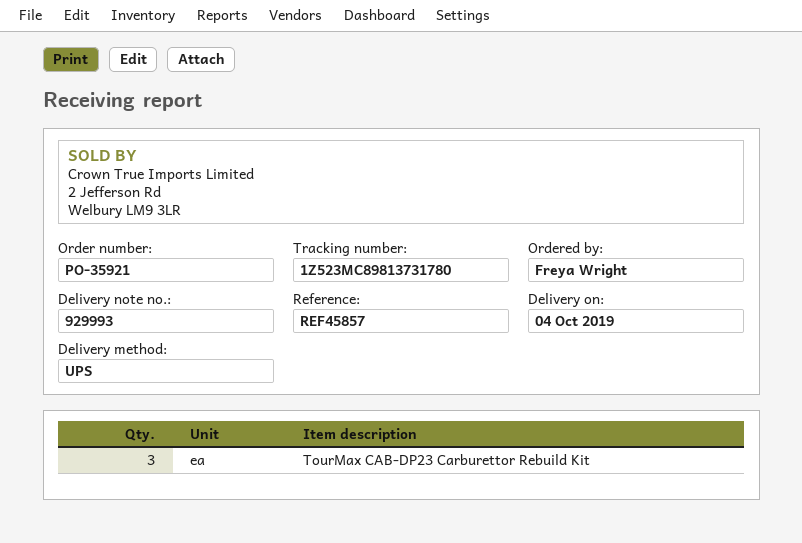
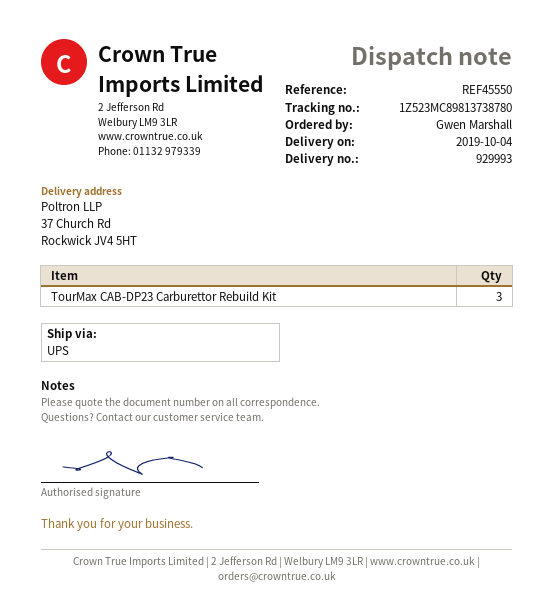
reference: REF45857 -> REF45550
ordered by: Freya Wright -> Gwen Marshall
tracking number: 1Z523MC89813731780 -> 1Z523MC89813738780

